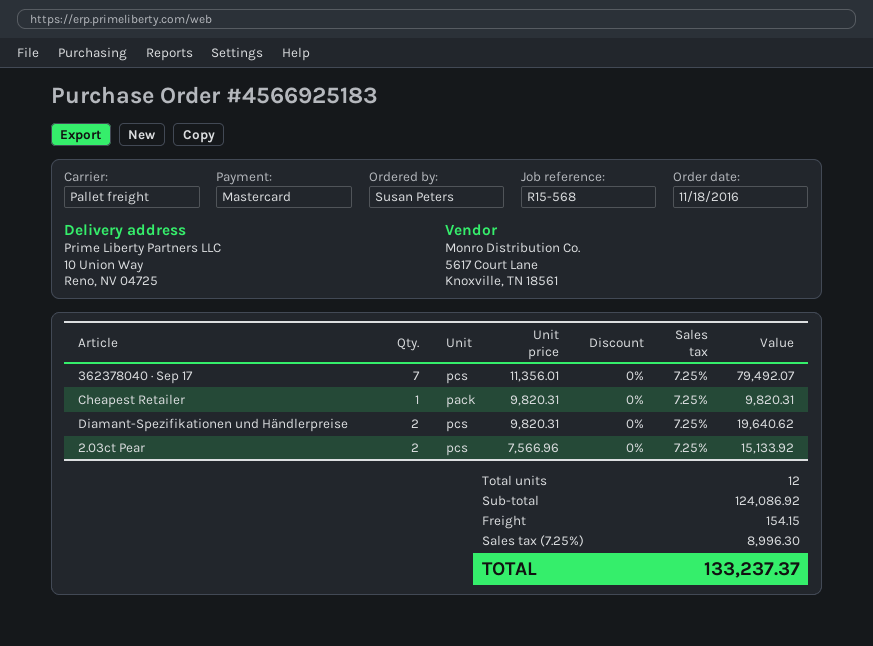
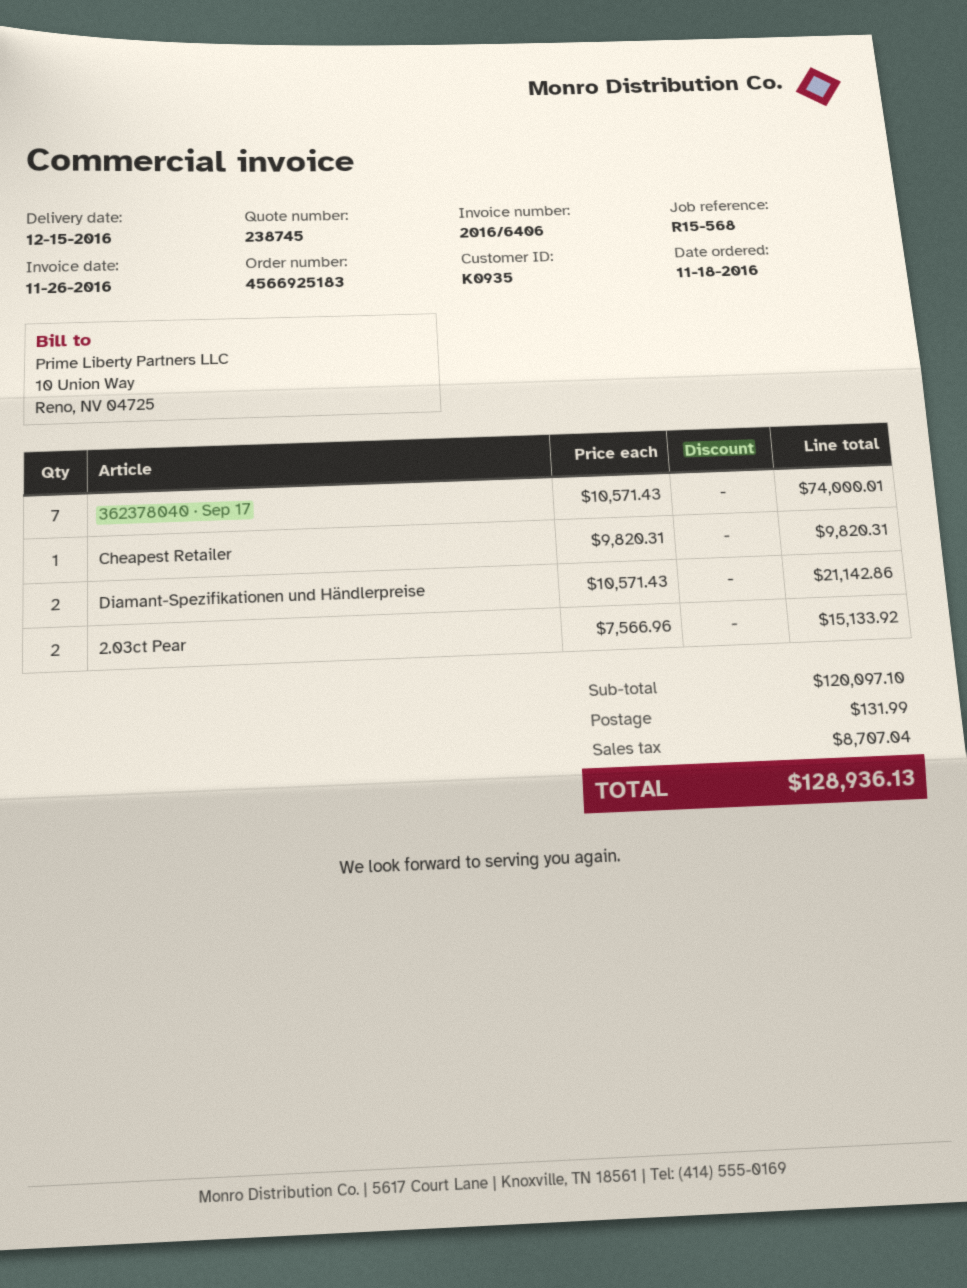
362378040 · Sep 17: 7 x 11356.01 = 79492.07 -> 7 x 10571.43 = 74000.01
Diamant-Spezifikationen und Händlerpreise: 2 x 9820.31 = 19640.62 -> 2 x 10571.43 = 21142.86
subtotal: 124086.92 -> 120097.10
shipping: 154.15 -> 131.99
tax: 8996.30 -> 8707.04
total: 133237.37 -> 128936.13

